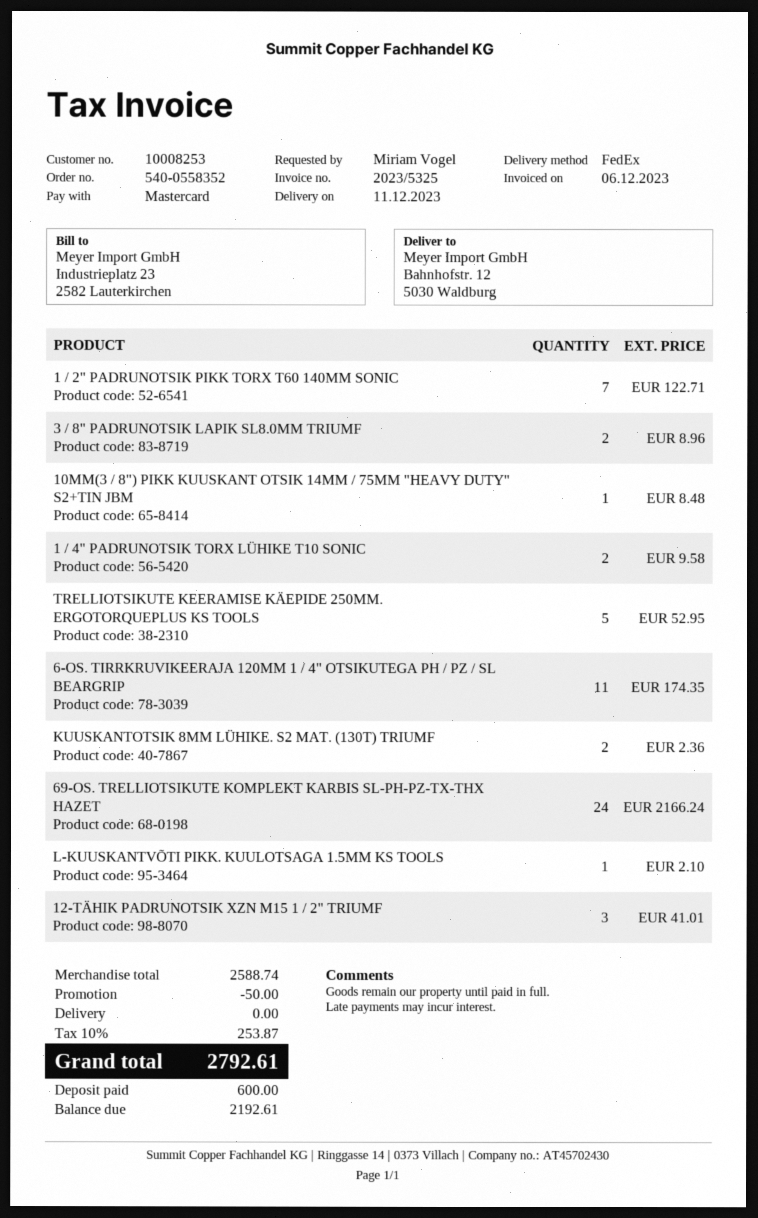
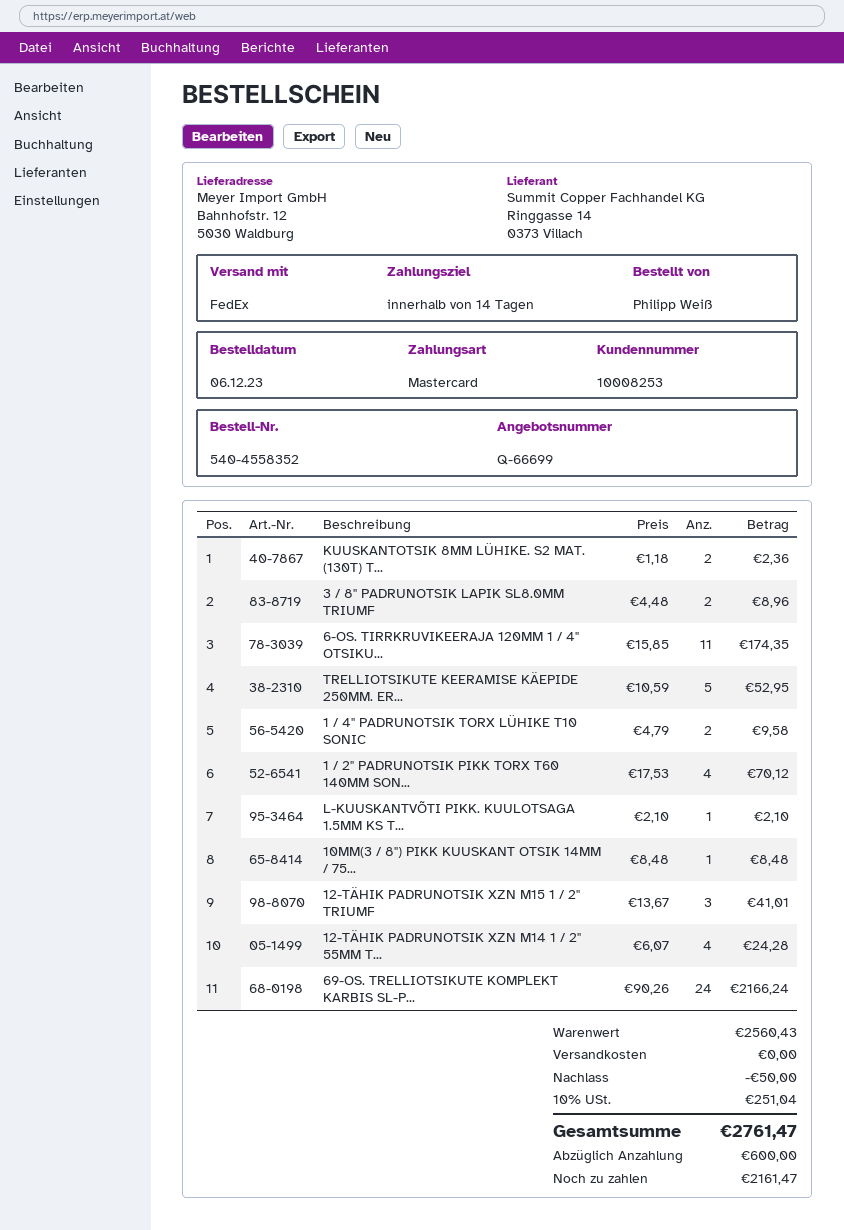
order number: 540-0558352 -> 540-4558352
ordered by: Miriam Vogel -> Philipp Weiß
1 / 2" PADRUNOTSIK PIKK TORX T60 140MM SONIC: 7 for 122.71 -> 4 for 70.12
12-TÄHIK PADRUNOTSIK XZN M14 1 / 2" 55MM T...: none -> 4 for 24.28
subtotal: 2588.74 -> 2560.43
tax: 10% = 253.87 -> 10% = 251.04
total: 2792.61 -> 2761.47
balance: 2192.61 -> 2161.47

